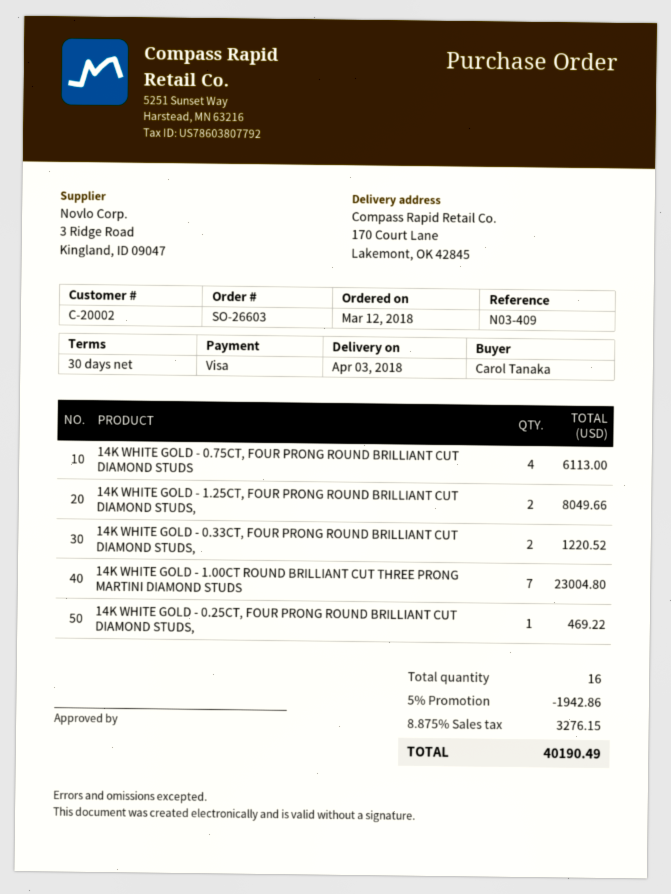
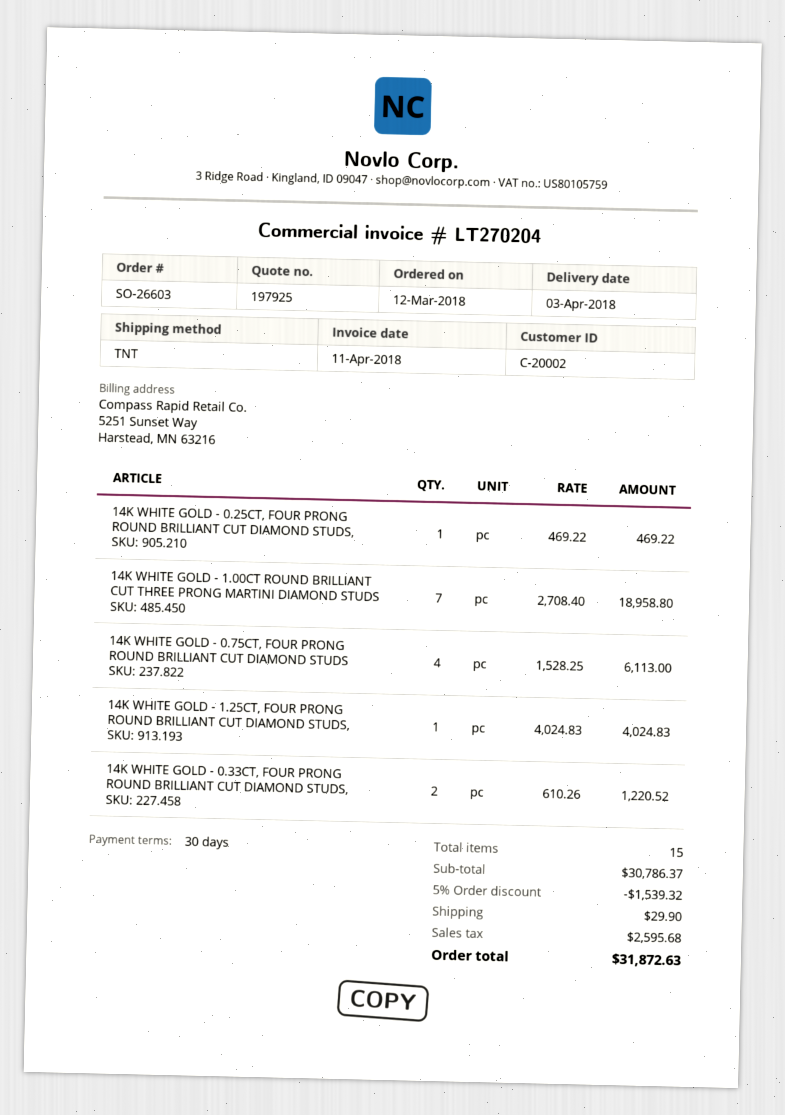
14K WHITE GOLD - 1.25CT, FOUR PRONG ROUND BRILLIANT CUT DIAMOND STUDS,: 2 for 8049.66 -> 1 for 4024.83
14K WHITE GOLD - 1.00CT ROUND BRILLIANT CUT THREE PRONG MARTINI DIAMOND STUDS: 7 for 23004.80 -> 7 for 18958.80
total quantity: 16 -> 15
discount: 5% = 1942.86 -> 5% = 1539.32
shipping: none -> 29.90
tax: 3276.15 -> 2595.68
total: 40190.49 -> 31872.63

